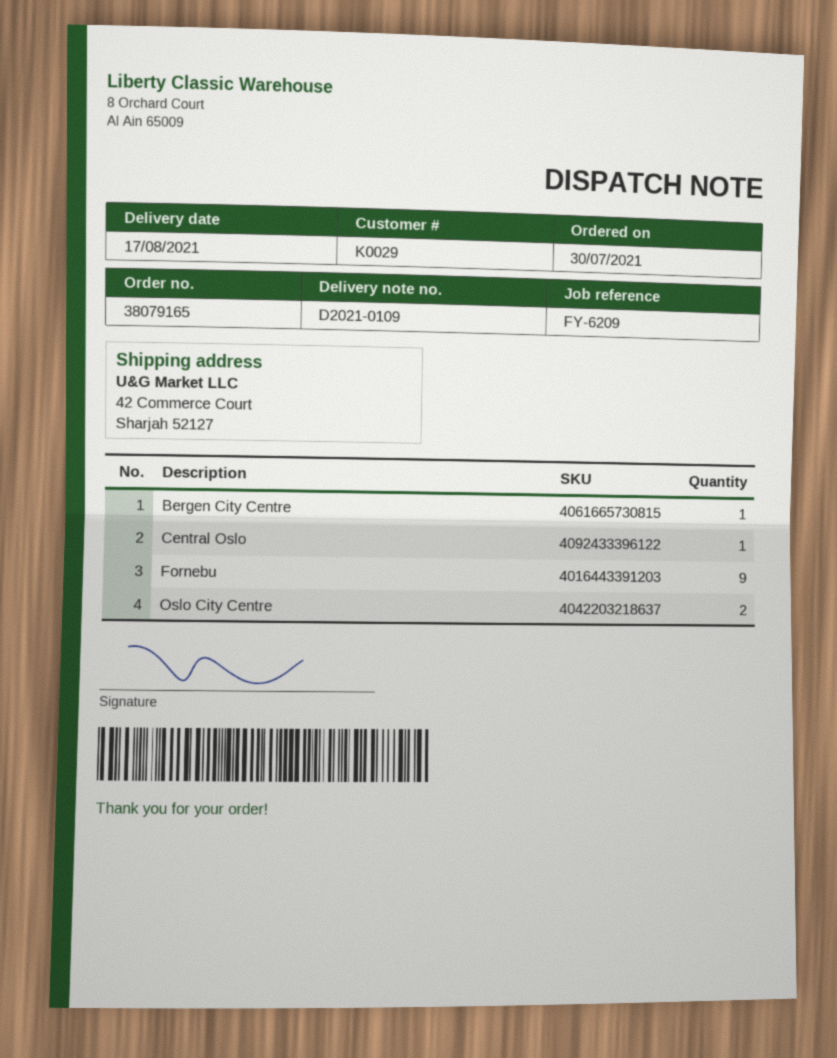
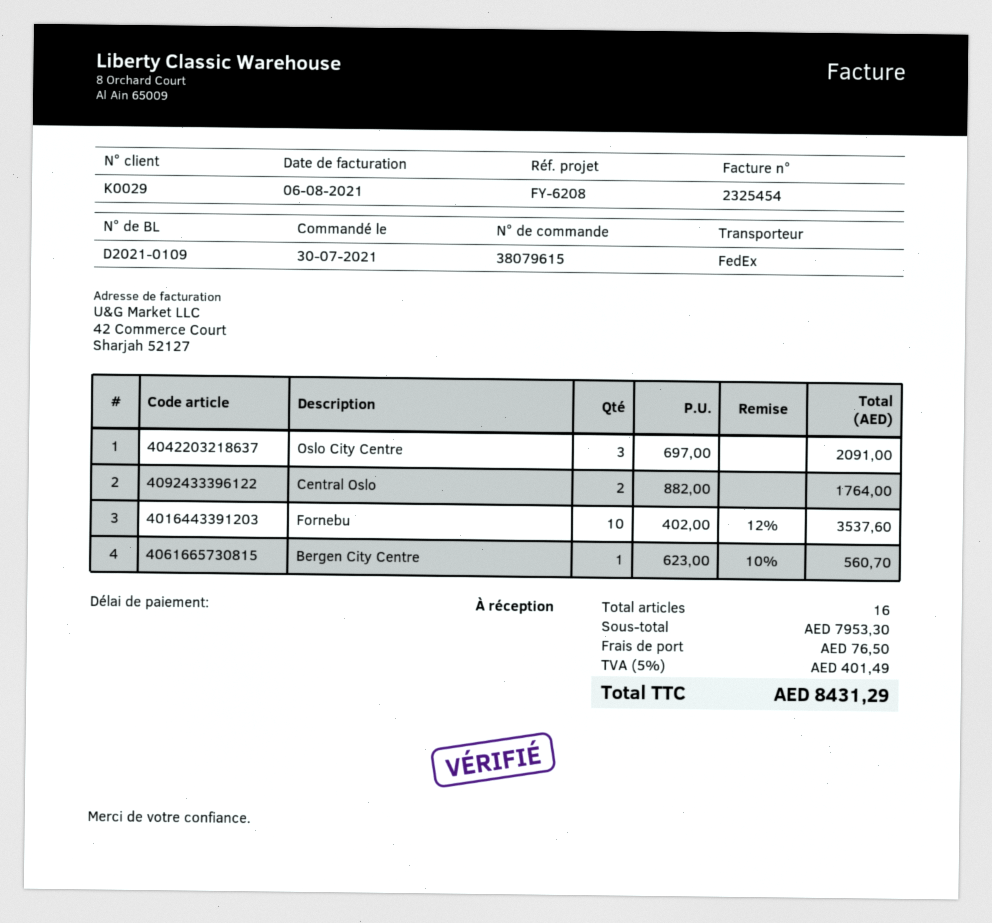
order number: 38079165 -> 38079615
reference: FY-6209 -> FY-6208
Central Oslo: 1 -> 2
Fornebu: 9 -> 10
Oslo City Centre: 2 -> 3

